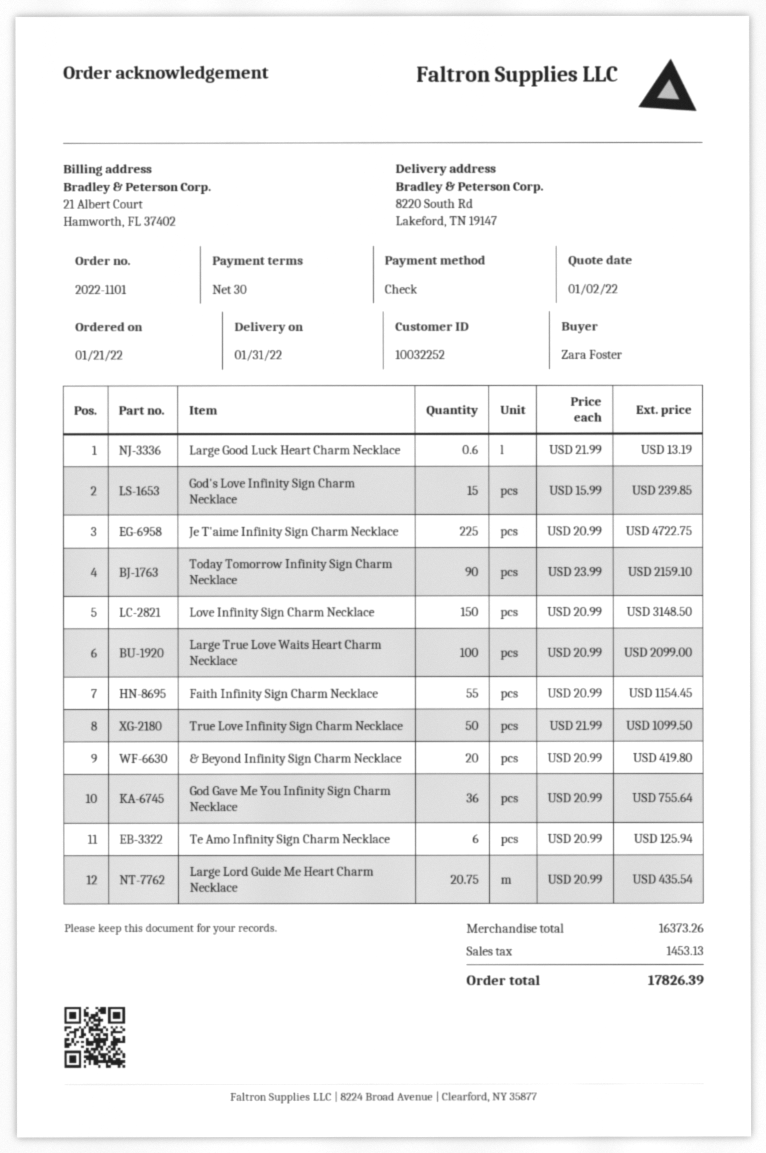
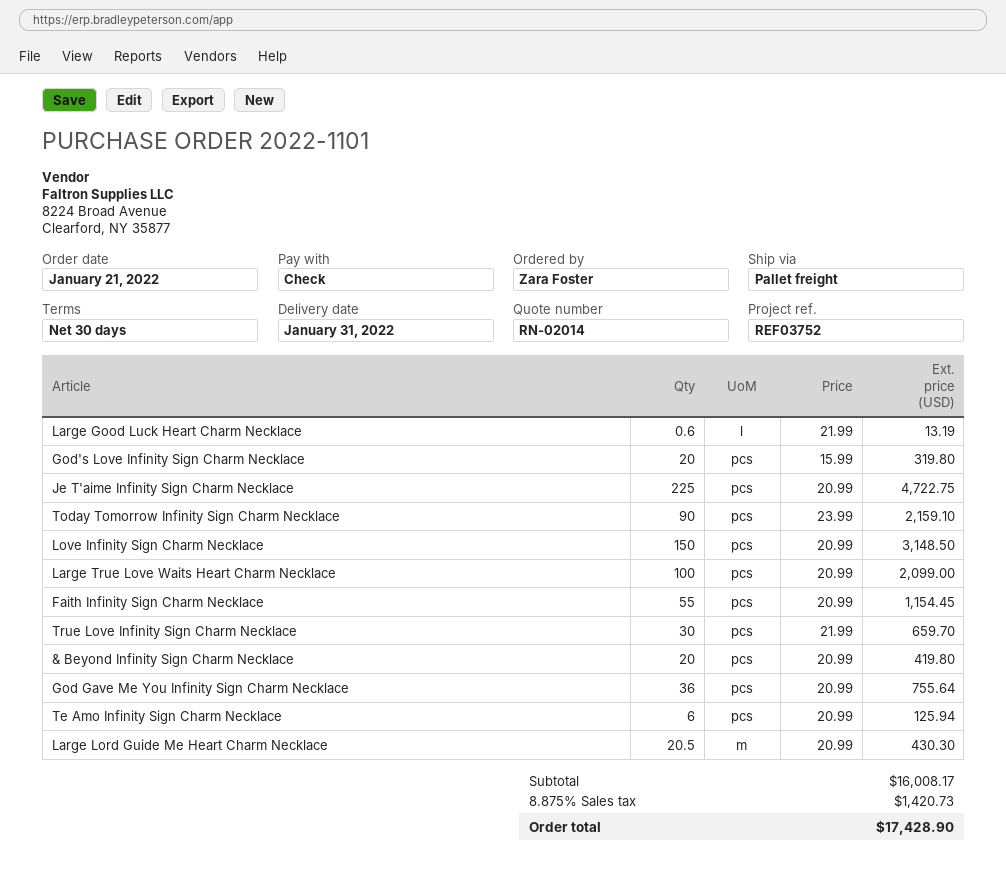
God's Love Infinity Sign Charm Necklace: 15 x 15.99 = 239.85 -> 20 x 15.99 = 319.80
True Love Infinity Sign Charm Necklace: 50 x 21.99 = 1099.50 -> 30 x 21.99 = 659.70
Large Lord Guide Me Heart Charm Necklace: 20.75 x 20.99 = 435.54 -> 20.5 x 20.99 = 430.30
subtotal: 16373.26 -> 16008.17
tax: 1453.13 -> 1420.73
total: 17826.39 -> 17428.90

